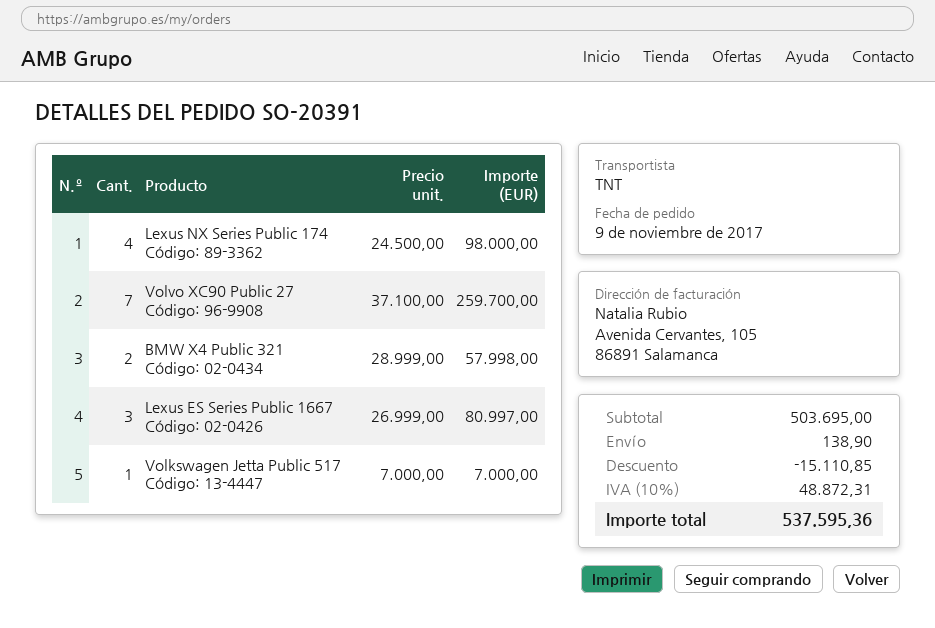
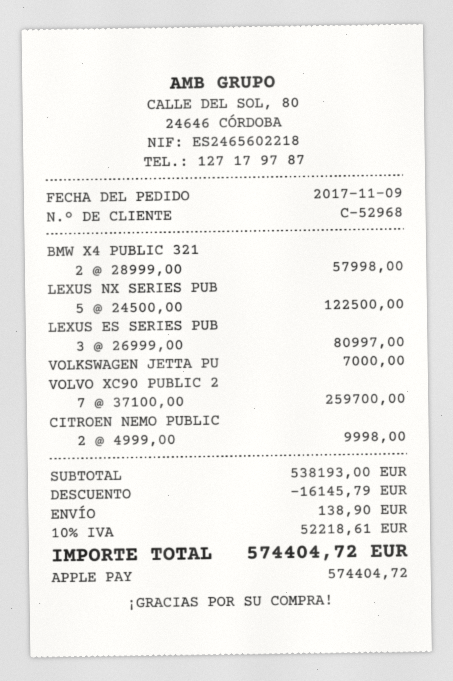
Lexus NX Series Public 174: 4 x 24500.00 = 98000.00 -> 5 x 24500.00 = 122500.00
CITROEN NEMO PUBLIC: none -> 2 x 4999.00 = 9998.00
subtotal: 503695.00 -> 538193.00
discount: 15110.85 -> 16145.79
tax: 10% = 48872.31 -> 10% = 52218.61
total: 537595.36 -> 574404.72

